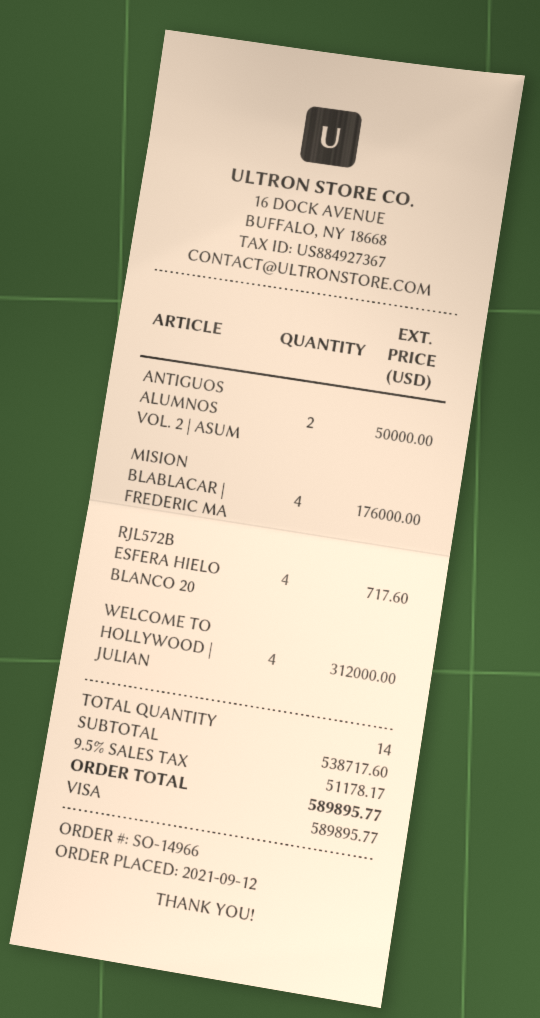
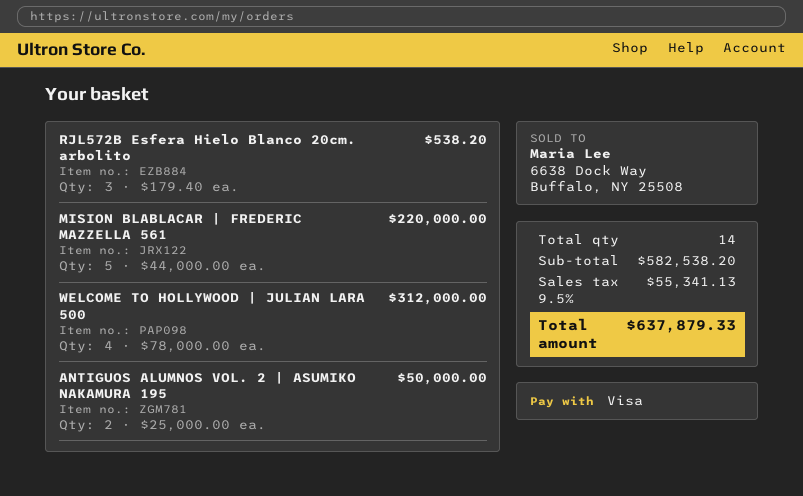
MISION BLABLACAR | FREDERIC MA: 4 for 176000.00 -> 5 for 220000.00
RJL572B ESFERA HIELO BLANCO 20: 4 for 717.60 -> 3 for 538.20
subtotal: 538717.60 -> 582538.20
tax: 9.5% = 51178.17 -> 9.5% = 55341.13
total: 589895.77 -> 637879.33

